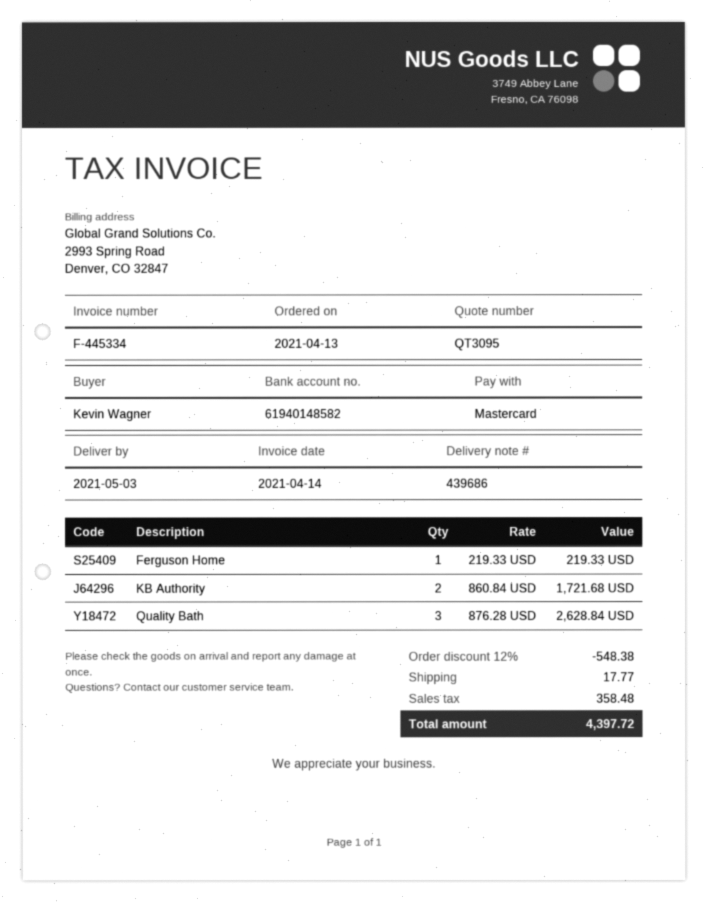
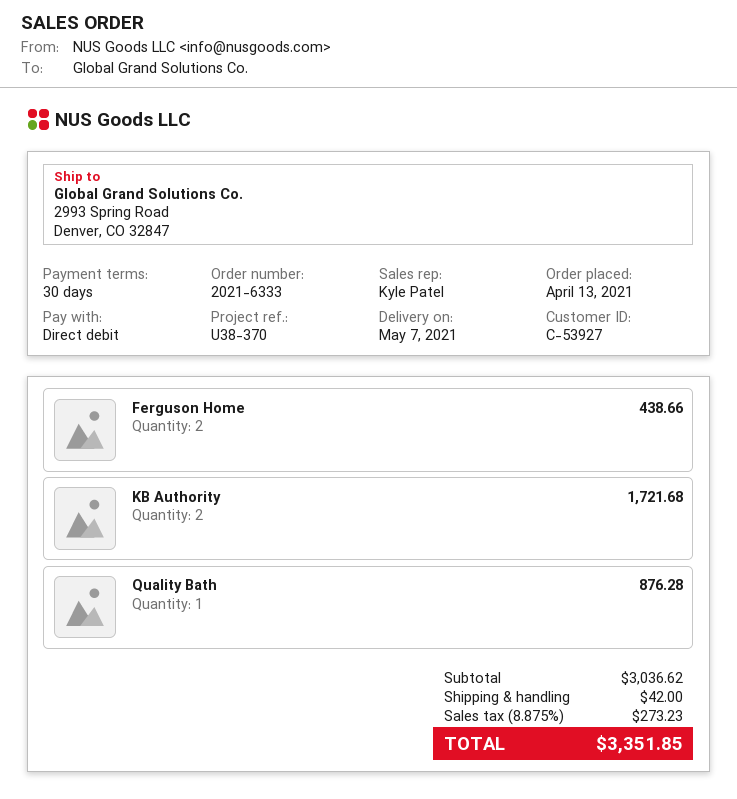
delivery date: 2021-05-03 -> 2021-05-07
payment method: Mastercard -> direct debit
Ferguson Home: 1 for 219.33 -> 2 for 438.66
Quality Bath: 3 for 2628.84 -> 1 for 876.28
discount: 12% = 548.38 -> none
shipping: 17.77 -> 42.00
tax: 358.48 -> 273.23
total: 4397.72 -> 3351.85

